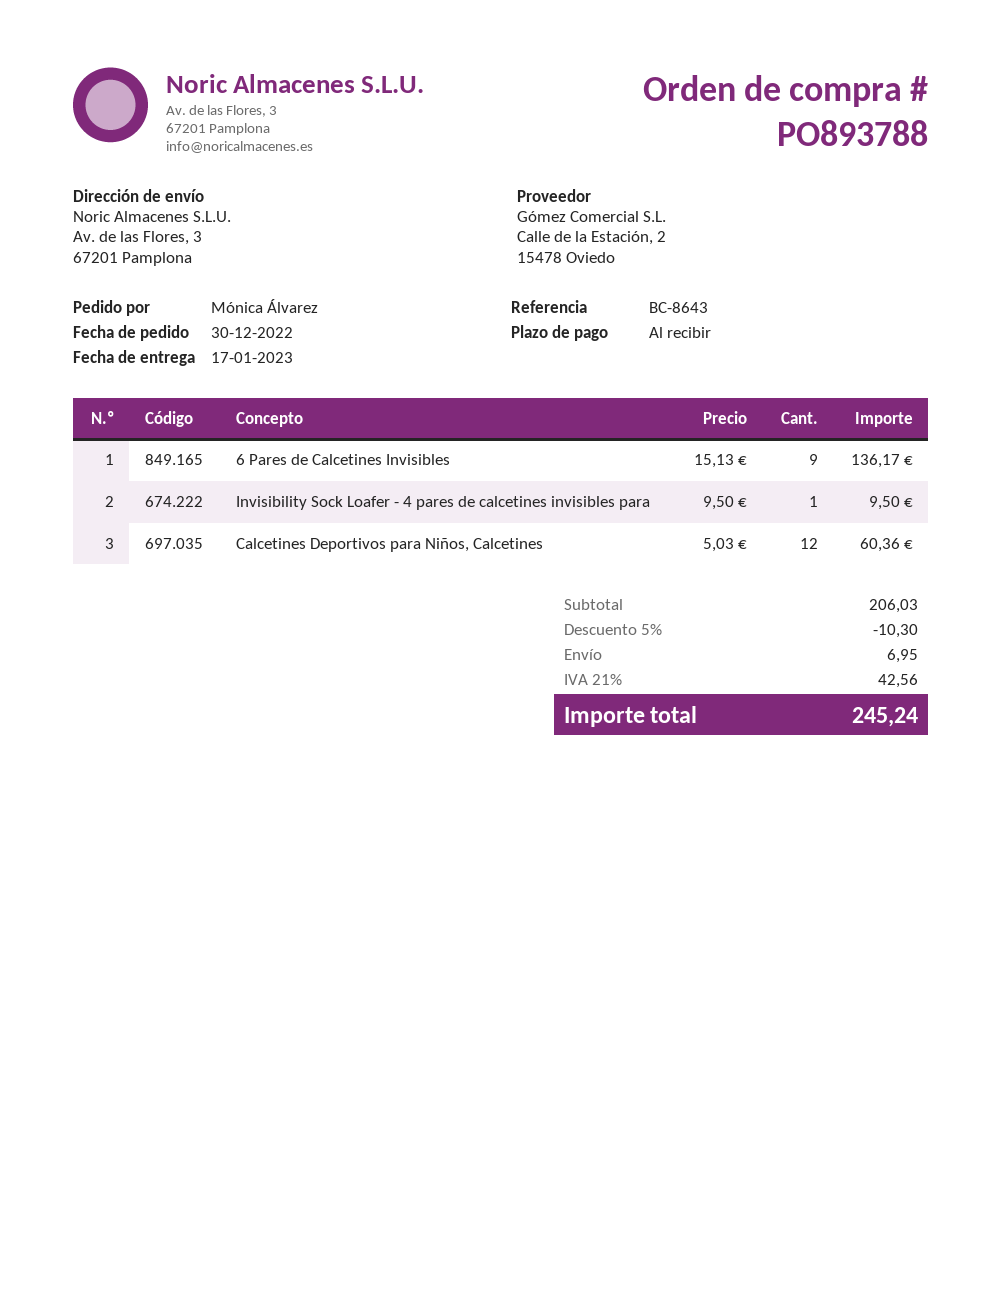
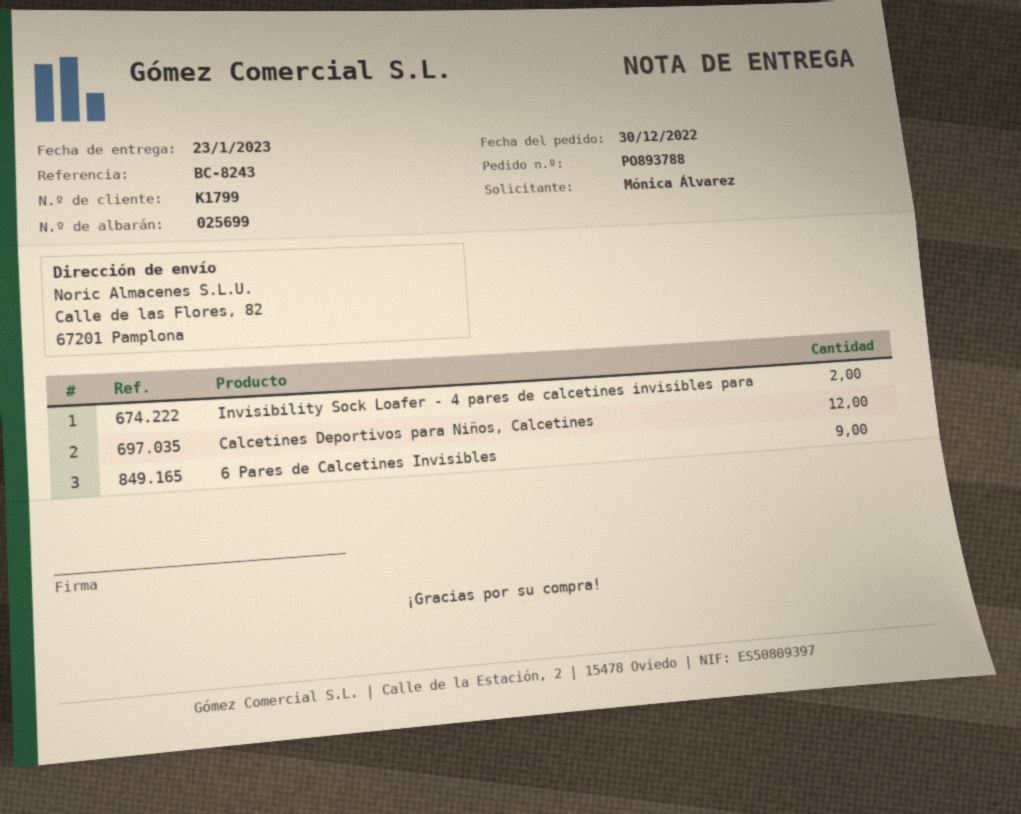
delivery date: 2023-01-17 -> 2023-01-23
reference: BC-8643 -> BC-8243
ship to: Av. de las Flores, 3, 67201 Pamplona -> Calle de las Flores, 82, 67201 Pamplona
Invisibility Sock Loafer - 4 pares de calcetines invisibles para: 1 -> 2

